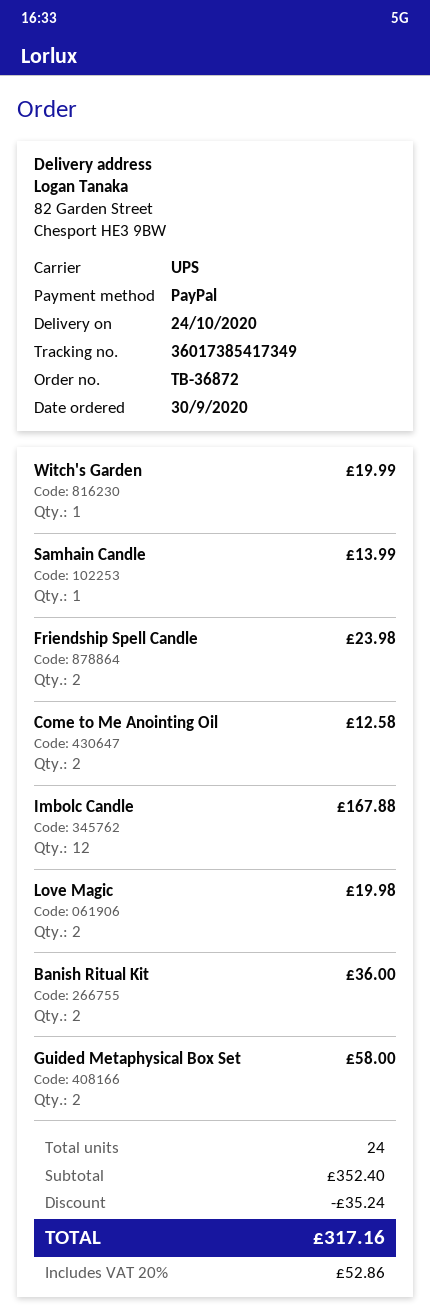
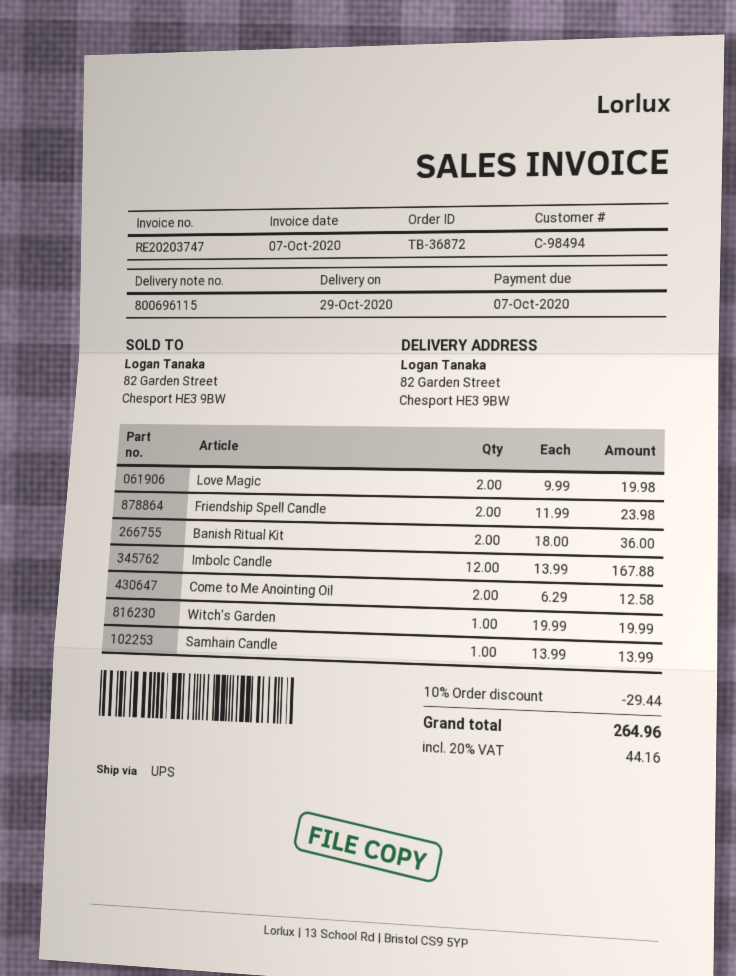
delivery date: 2020-10-24 -> 2020-10-29
Guided Metaphysical Box Set: 2 for 58.00 -> none
discount: 35.24 -> 29.44
tax: 20% = 52.86 -> 20% = 44.16
total: 317.16 -> 264.96

